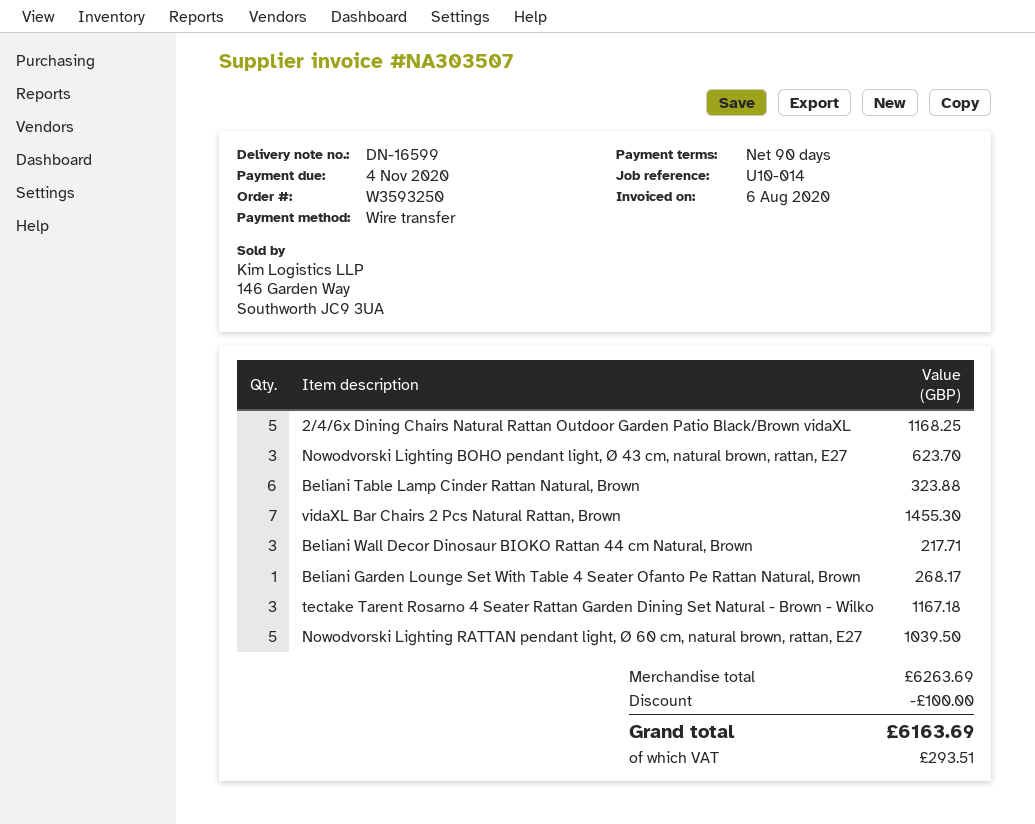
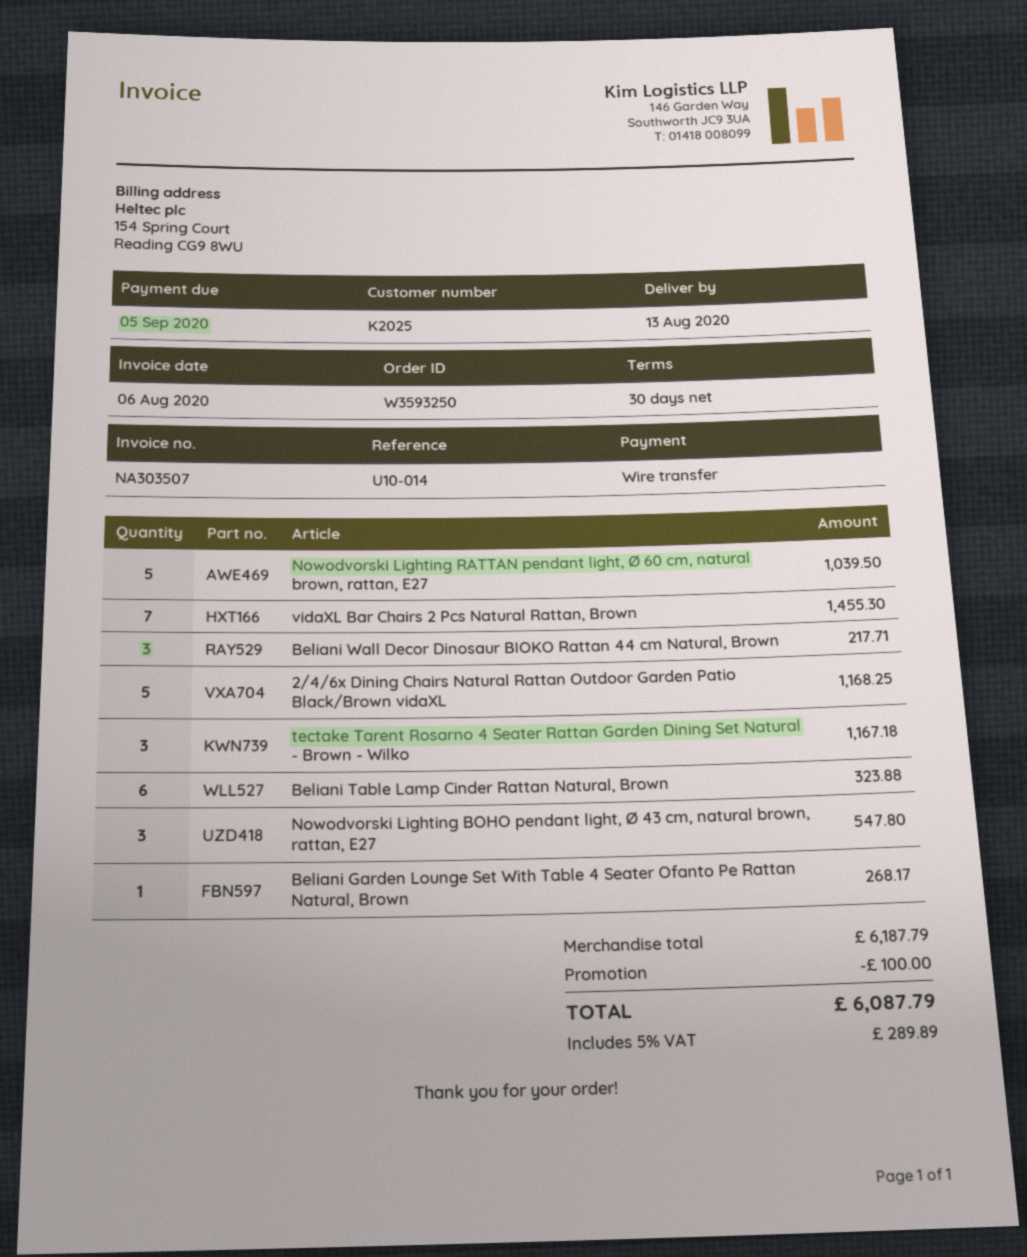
payment terms: 90 days -> 30 days
due date: 2020-11-04 -> 2020-09-05
Nowodvorski Lighting BOHO pendant light, Ø 43 cm, natural brown, rattan, E27: 3 for 623.70 -> 3 for 547.80
subtotal: 6263.69 -> 6187.79
tax: 293.51 -> 289.89
total: 6163.69 -> 6087.79

